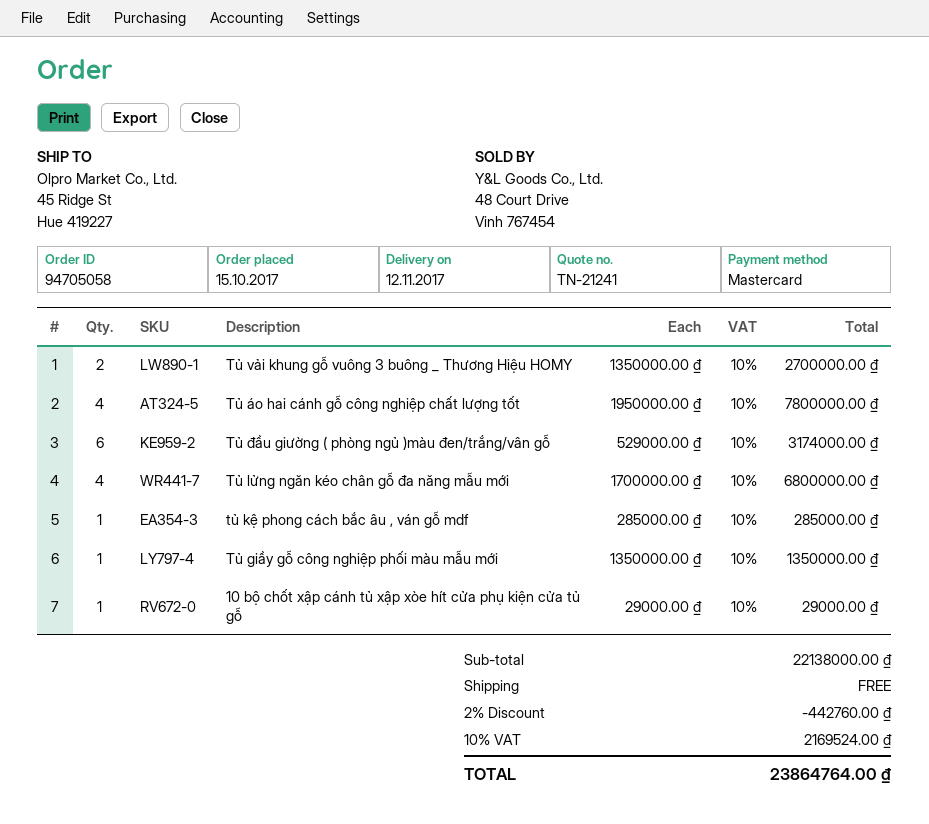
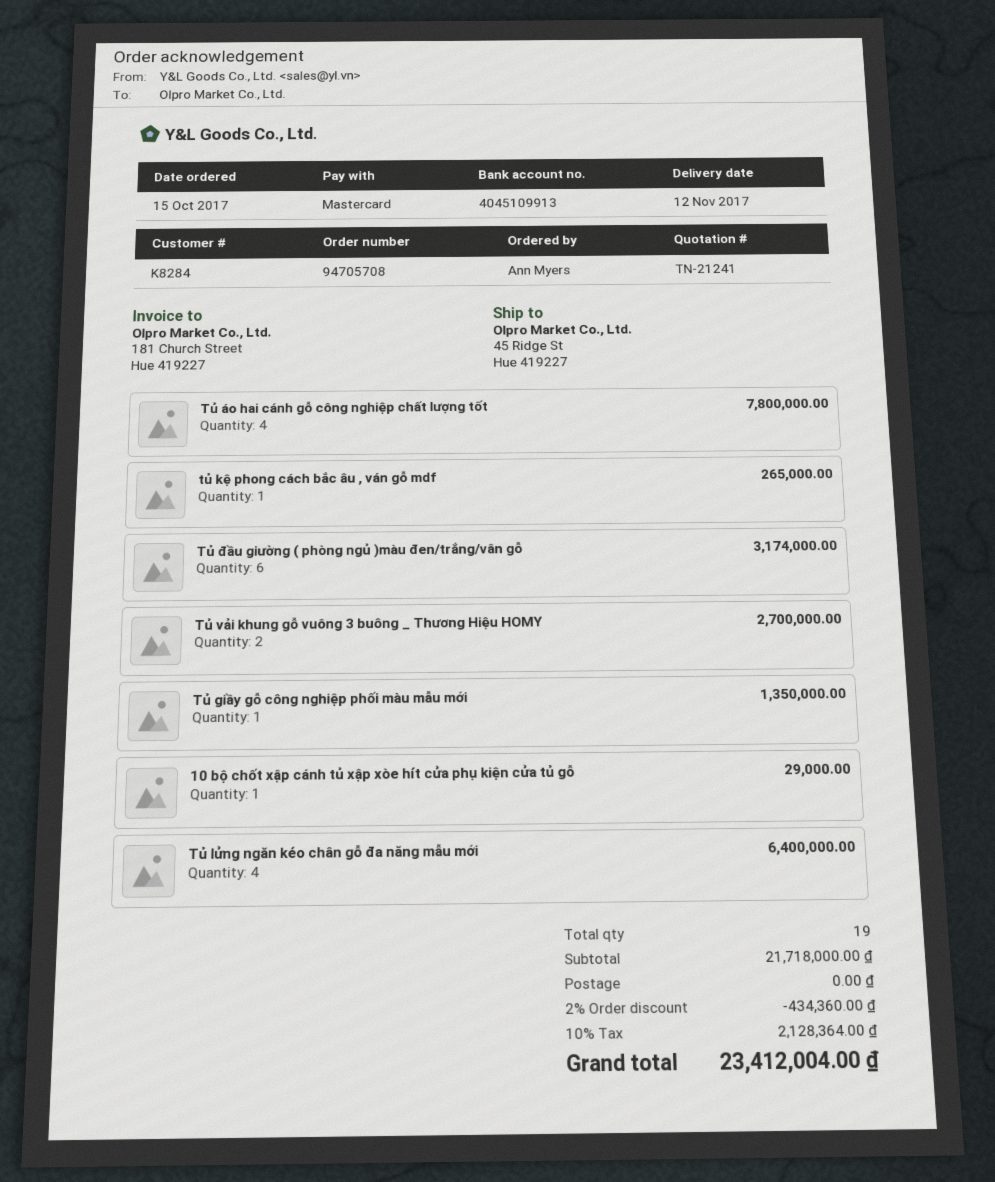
order number: 94705058 -> 94705708
Tủ lửng ngăn kéo chân gỗ đa năng mẫu mới: 4 for 6800000.00 -> 4 for 6400000.00
tủ kệ phong cách bắc âu , ván gỗ mdf: 1 for 285000.00 -> 1 for 265000.00
subtotal: 22138000.00 -> 21718000.00
discount: 2% = 442760.00 -> 2% = 434360.00
tax: 10% = 2169524.00 -> 10% = 2128364.00
total: 23864764.00 -> 23412004.00

